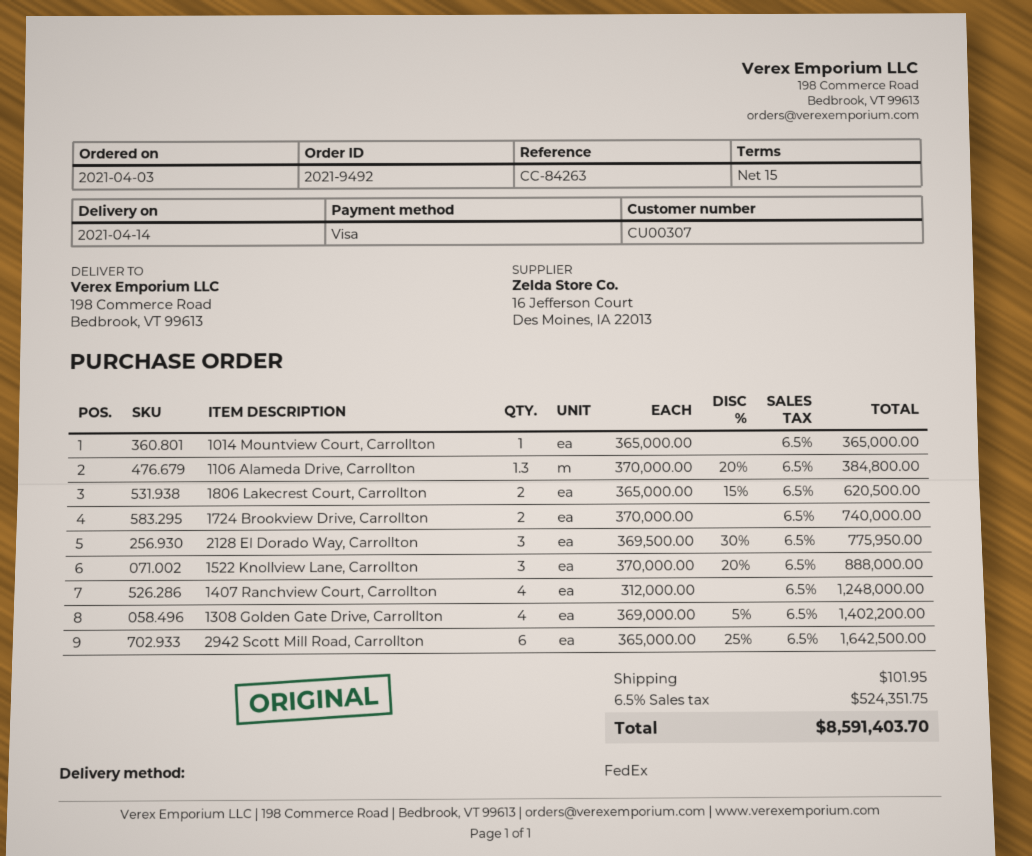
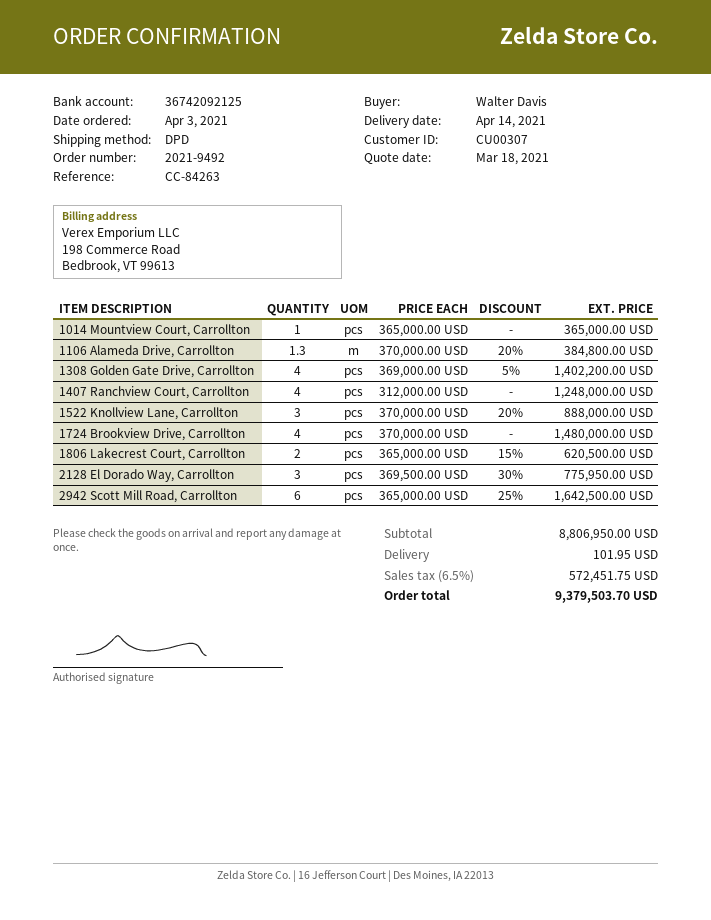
shipping method: FedEx -> DPD
1724 Brookview Drive, Carrollton: 2 x 370000.00 = 740000.00 -> 4 x 370000.00 = 1480000.00
tax: 6.5% = 524351.75 -> 6.5% = 572451.75
total: 8591403.70 -> 9379503.70

